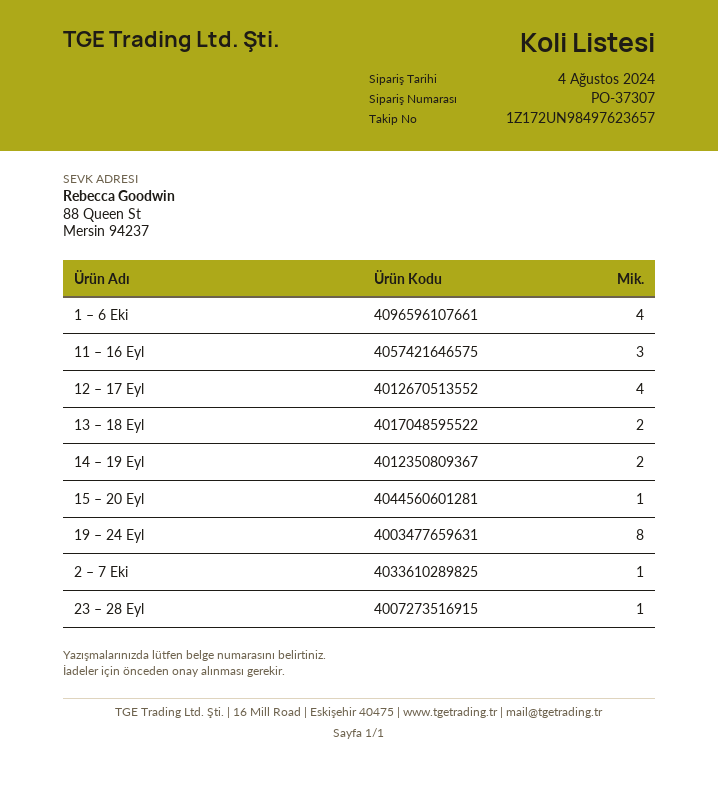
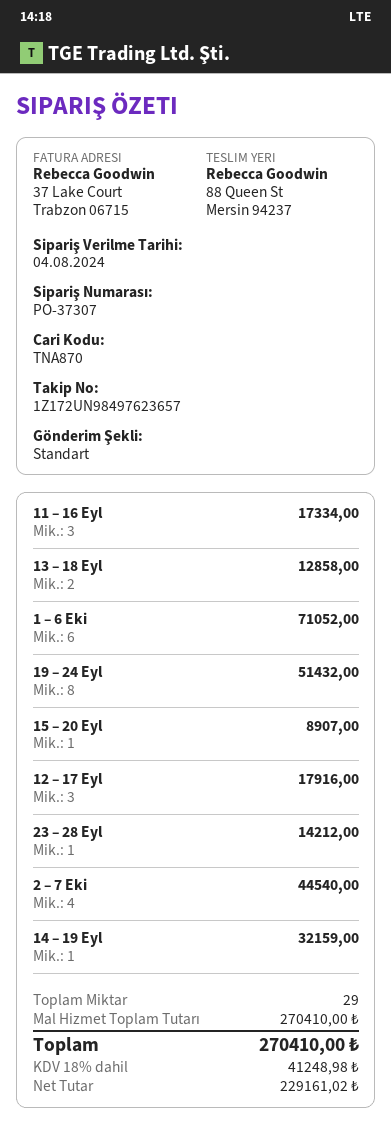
1 – 6 Eki: 4 -> 6
12 – 17 Eyl: 4 -> 3
14 – 19 Eyl: 2 -> 1
2 – 7 Eki: 1 -> 4

